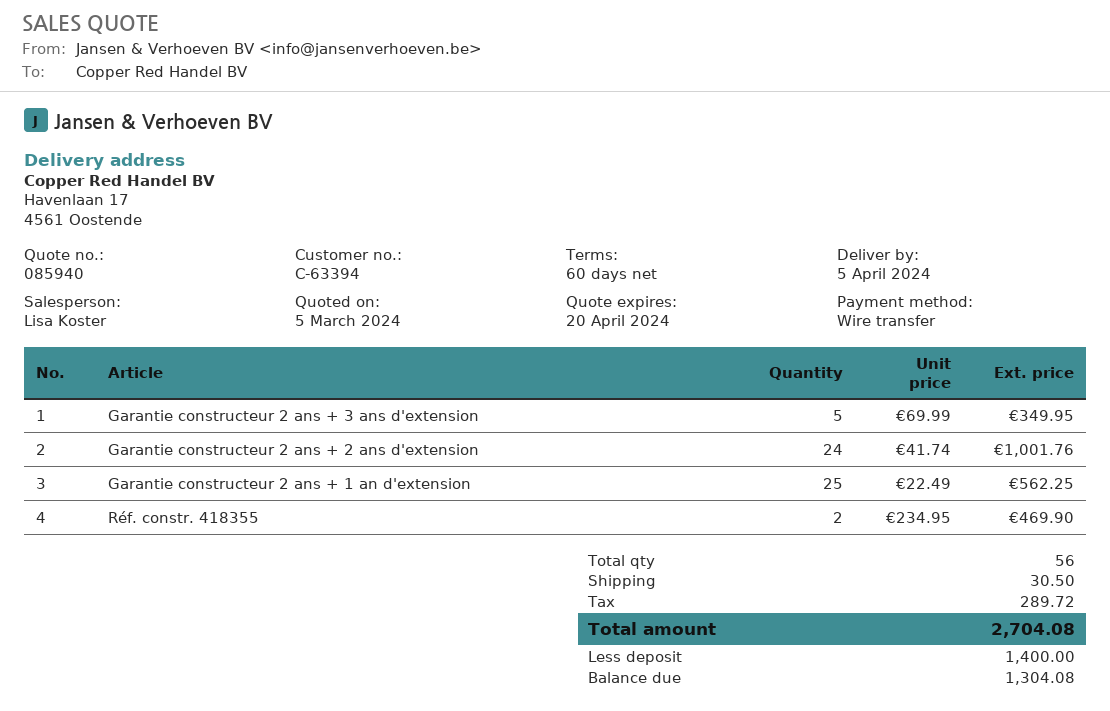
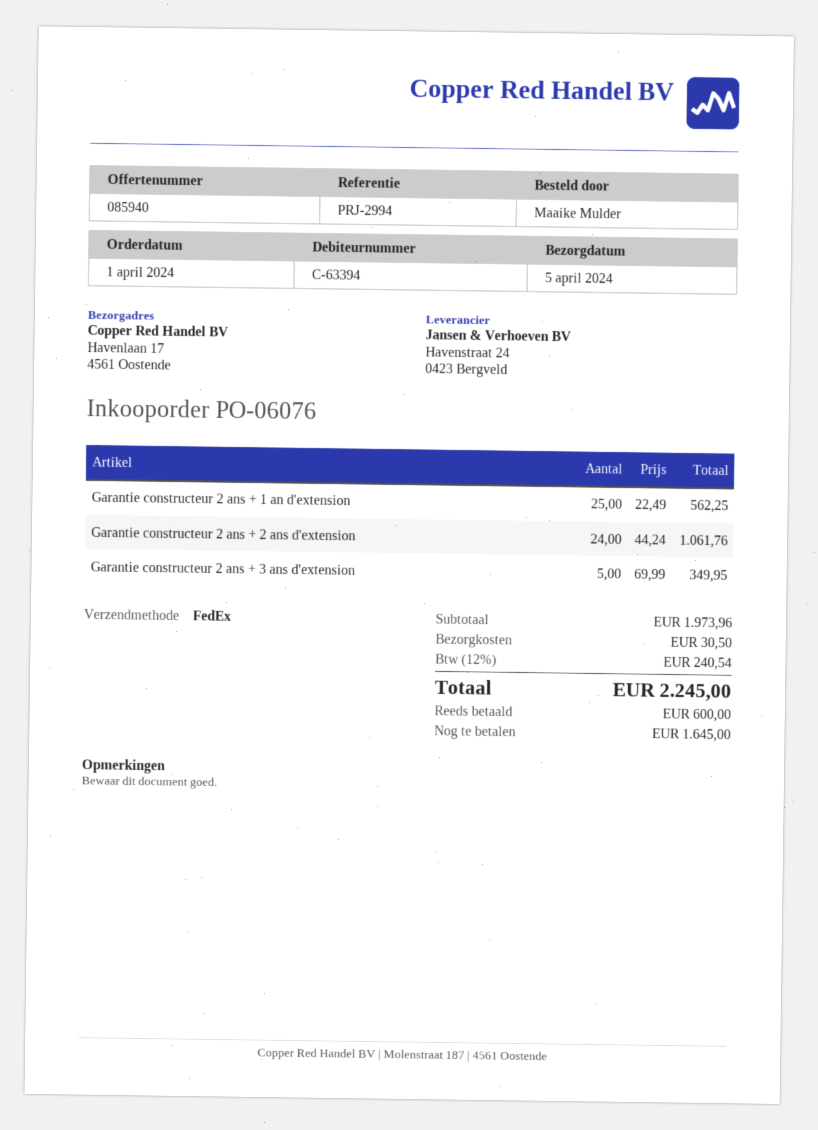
Garantie constructeur 2 ans + 2 ans d'extension: 24 x 41.74 = 1001.76 -> 24 x 44.24 = 1061.76
Réf. constr. 418355: 2 x 234.95 = 469.90 -> none
tax: 289.72 -> 240.54
total: 2704.08 -> 2245.00
deposit: 1400.00 -> 600.00
balance: 1304.08 -> 1645.00

